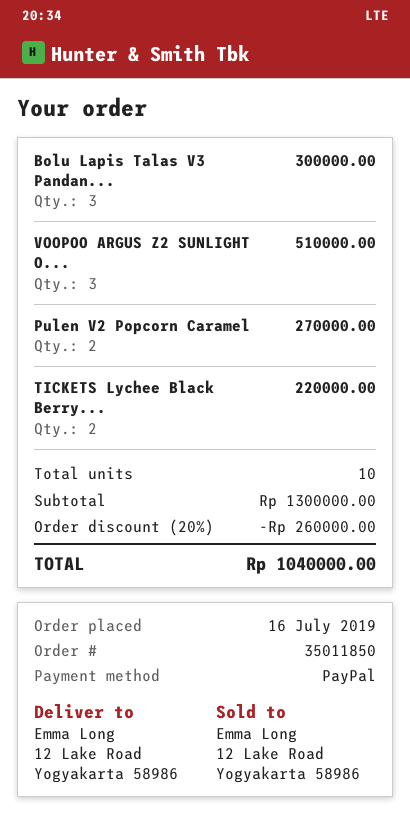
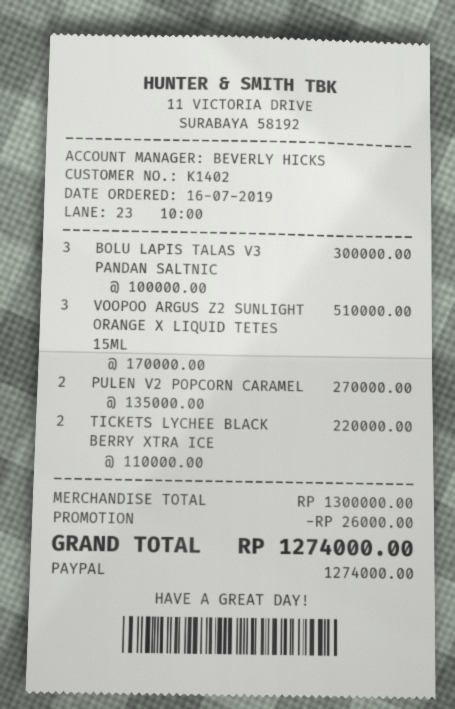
discount: 260000.00 -> 26000.00
total: 1040000.00 -> 1274000.00

